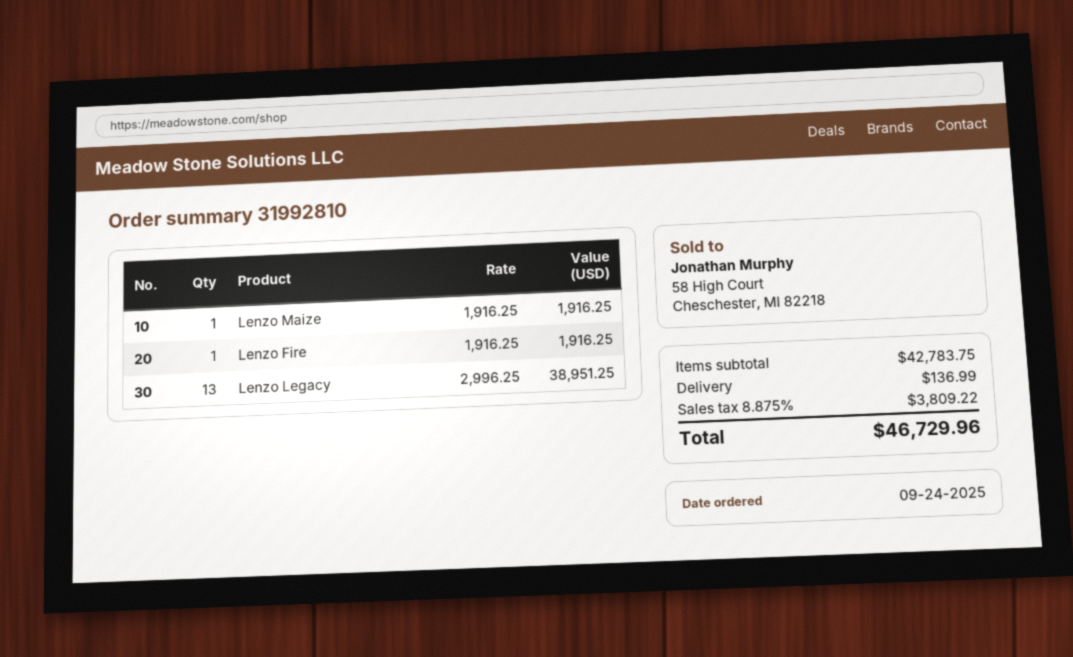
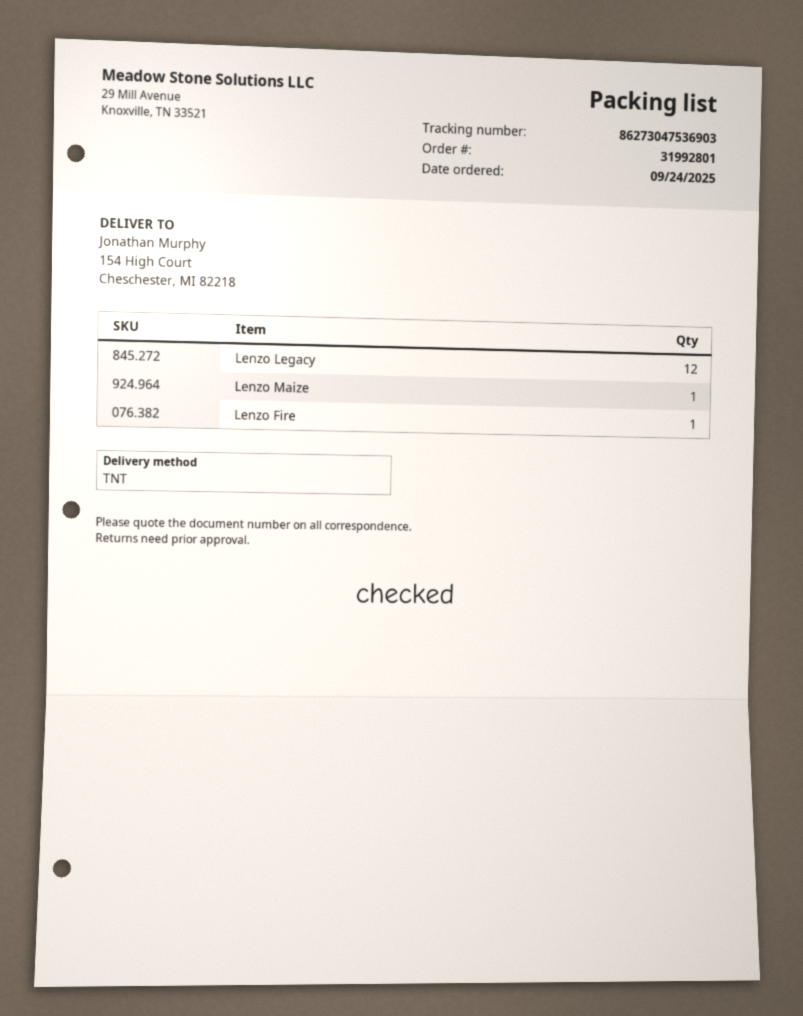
order number: 31992810 -> 31992801
Lenzo Legacy: 13 -> 12

